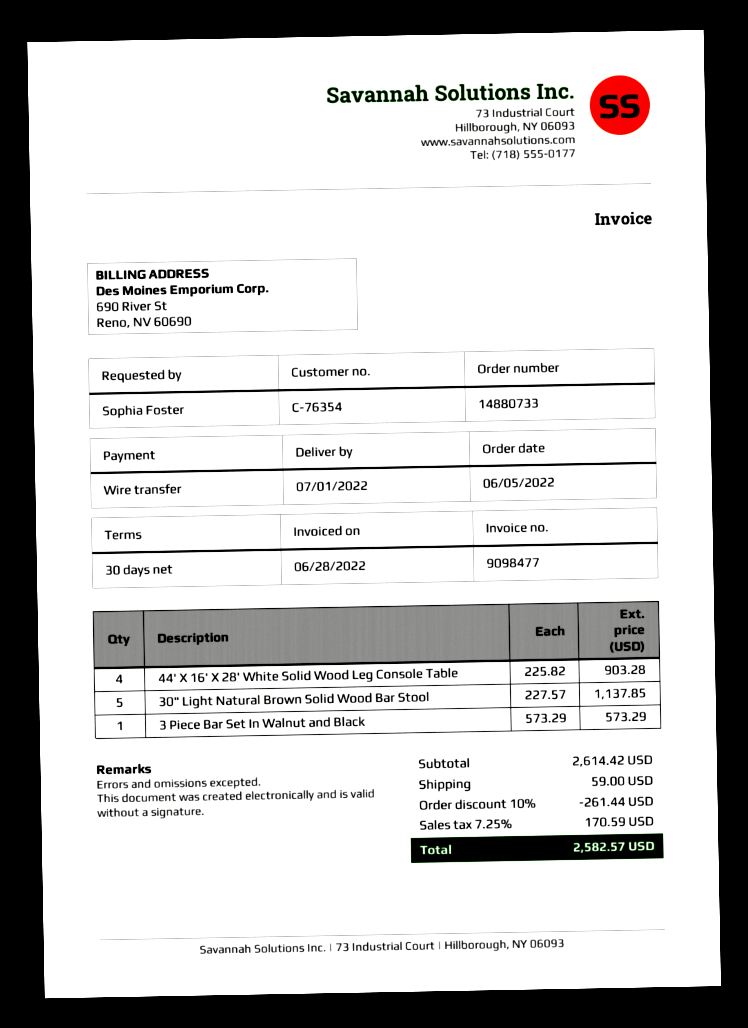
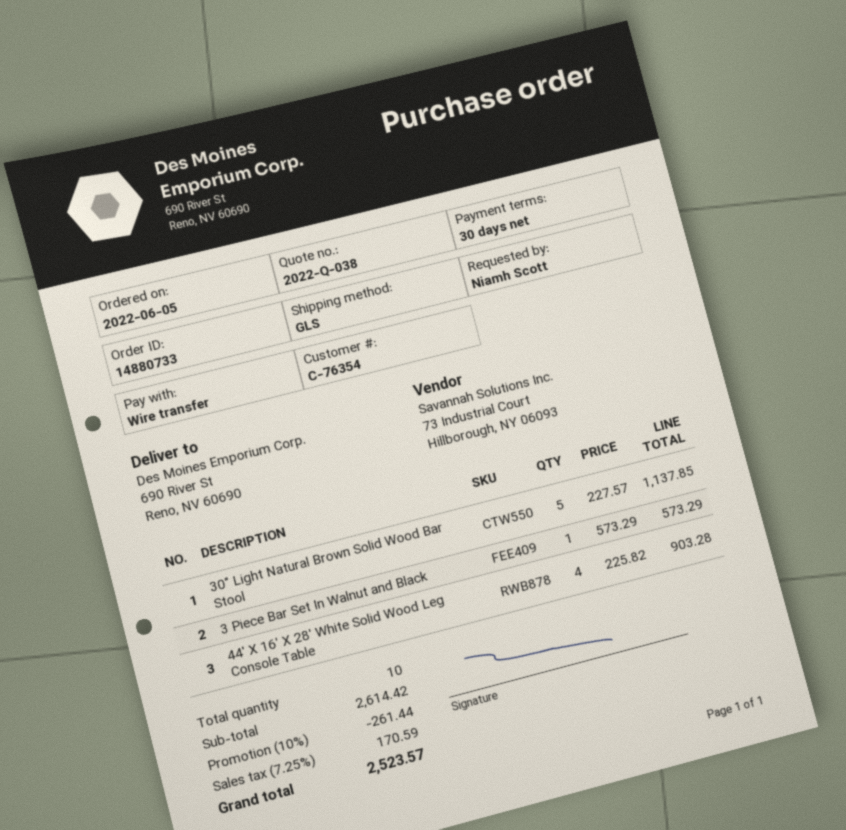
ordered by: Sophia Foster -> Niamh Scott
shipping: 59.00 -> none
total: 2582.57 -> 2523.57

